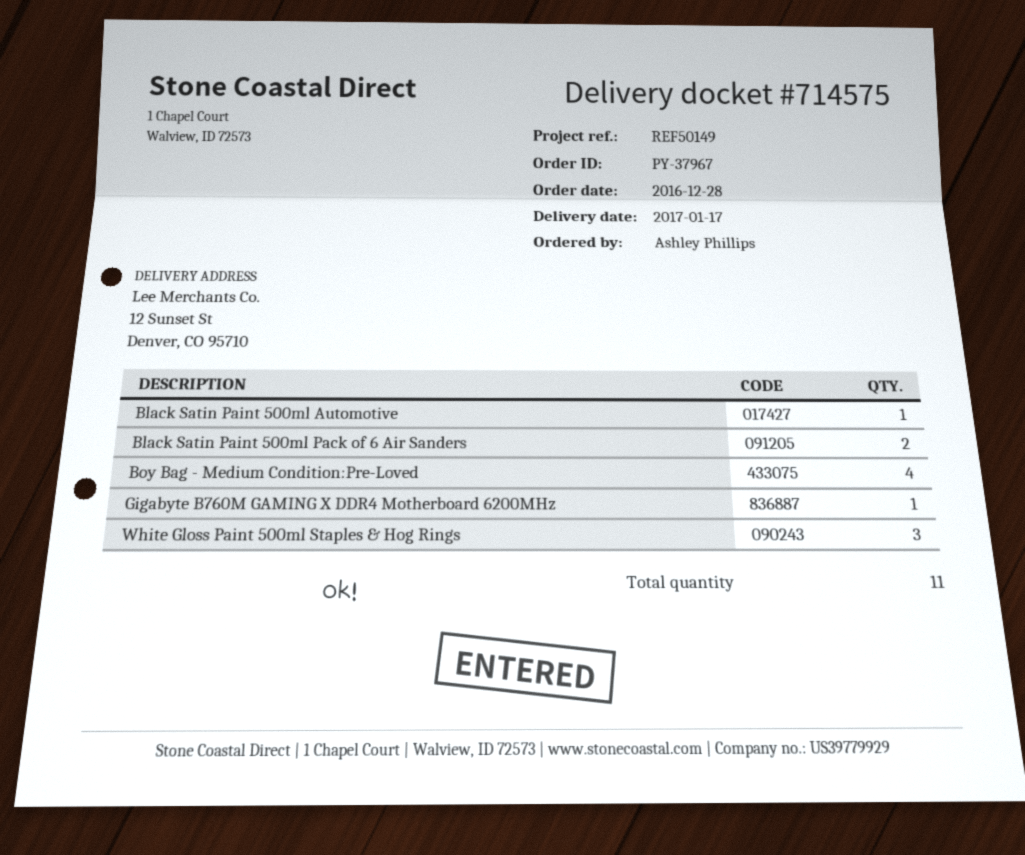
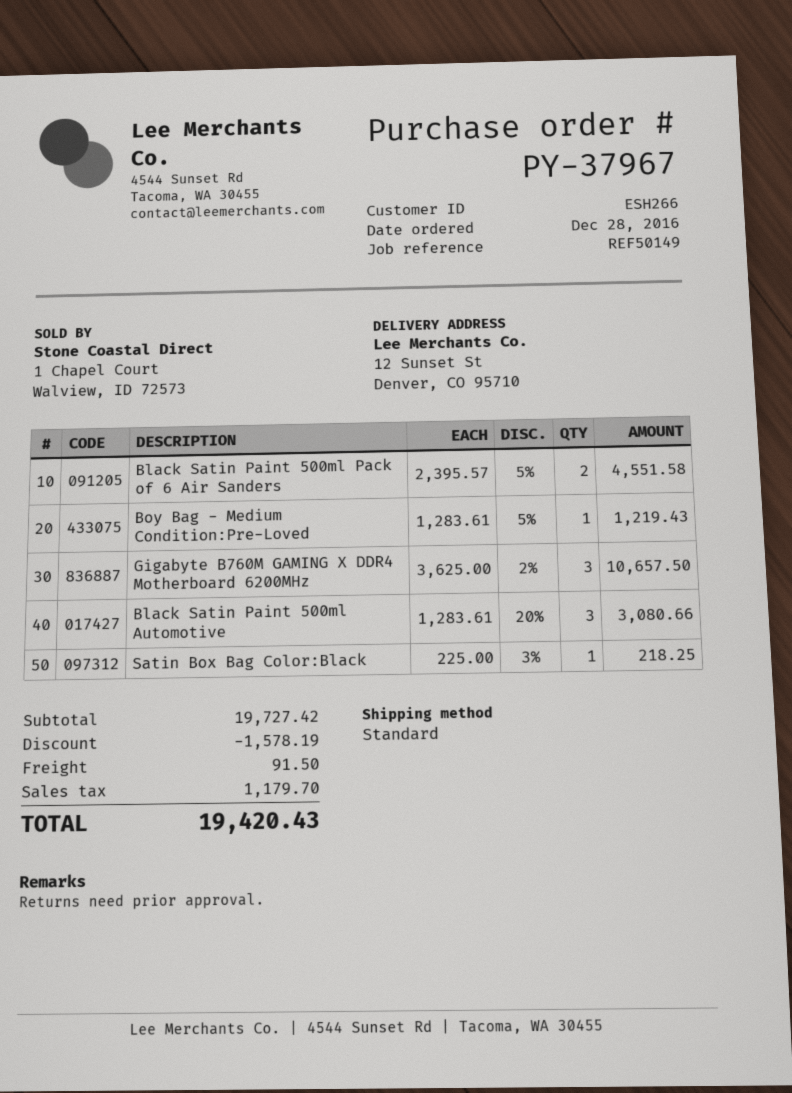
Black Satin Paint 500ml Automotive: 1 -> 3
Boy Bag - Medium Condition:Pre-Loved: 4 -> 1
Gigabyte B760M GAMING X DDR4 Motherboard 6200MHz: 1 -> 3
White Gloss Paint 500ml Staples & Hog Rings: 3 -> none
Satin Box Bag Color:Black: none -> 1

